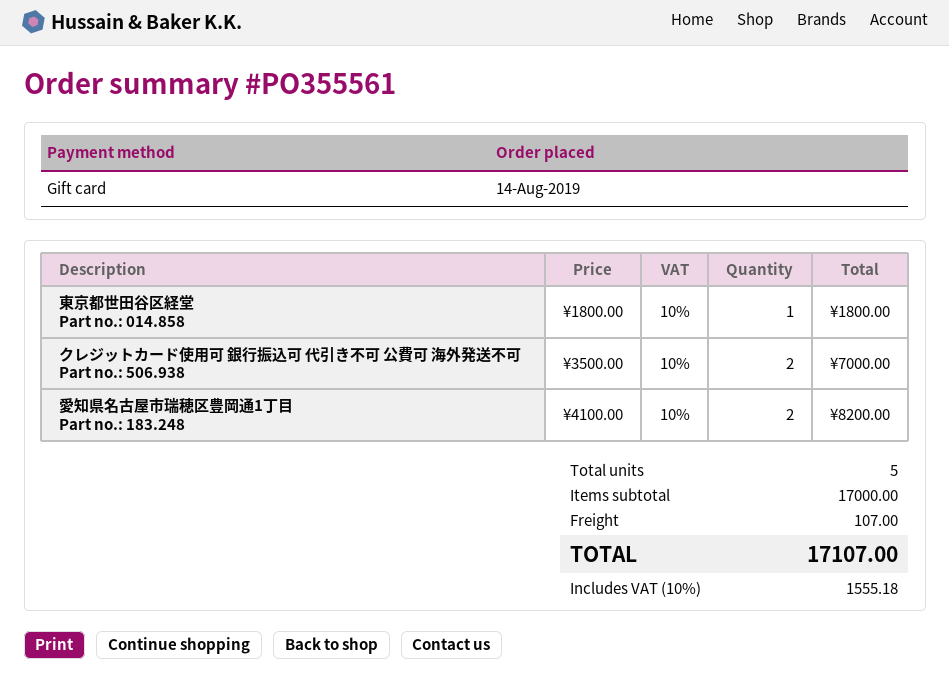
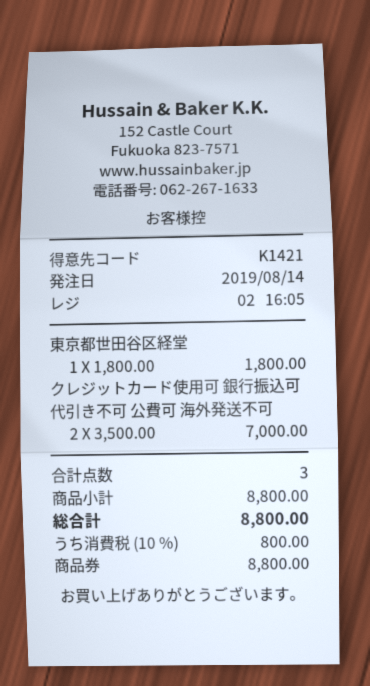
愛知県名古屋市瑞穂区豊岡通1丁目: 2 x 4100.00 = 8200.00 -> none
total quantity: 5 -> 3
subtotal: 17000.00 -> 8800.00
shipping: 107.00 -> none
tax: 10% = 1555.18 -> 10% = 800.00
total: 17107.00 -> 8800.00

